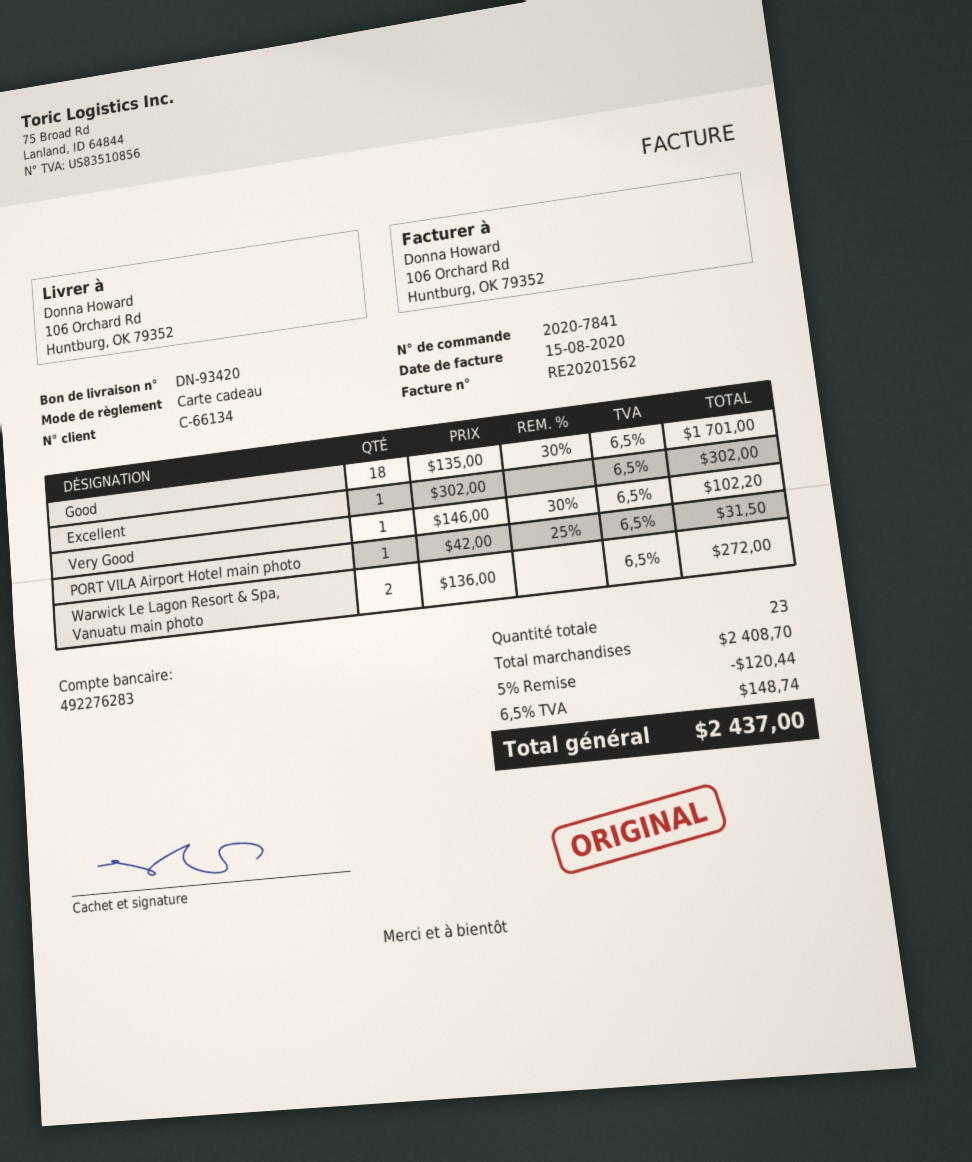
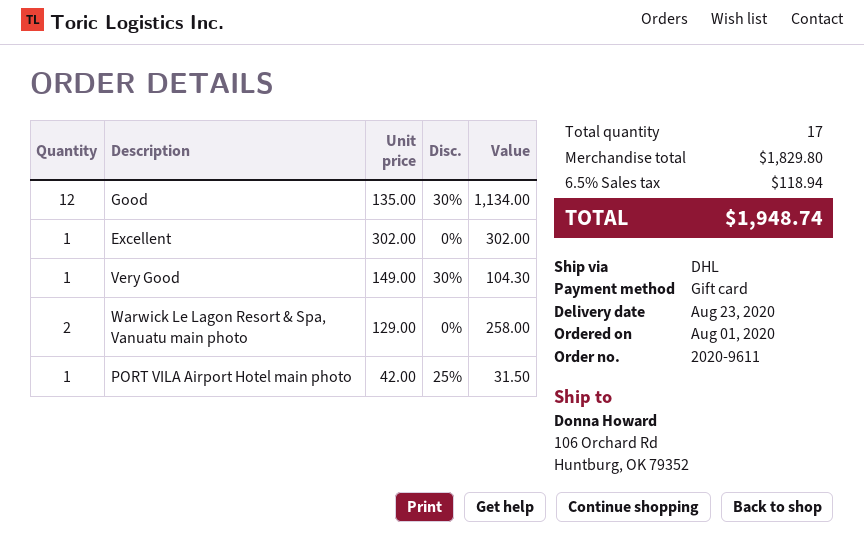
order number: 2020-7841 -> 2020-9611
Good: 18 x 135.00 - 30% = 1701.00 -> 12 x 135.00 - 30% = 1134.00
Very Good: 1 x 146.00 - 30% = 102.20 -> 1 x 149.00 - 30% = 104.30
Warwick Le Lagon Resort & Spa, Vanuatu main photo: 2 x 136.00 = 272.00 -> 2 x 129.00 = 258.00
total quantity: 23 -> 17
subtotal: 2408.70 -> 1829.80
discount: 5% = 120.44 -> none
tax: 6.5% = 148.74 -> 6.5% = 118.94
total: 2437.00 -> 1948.74

